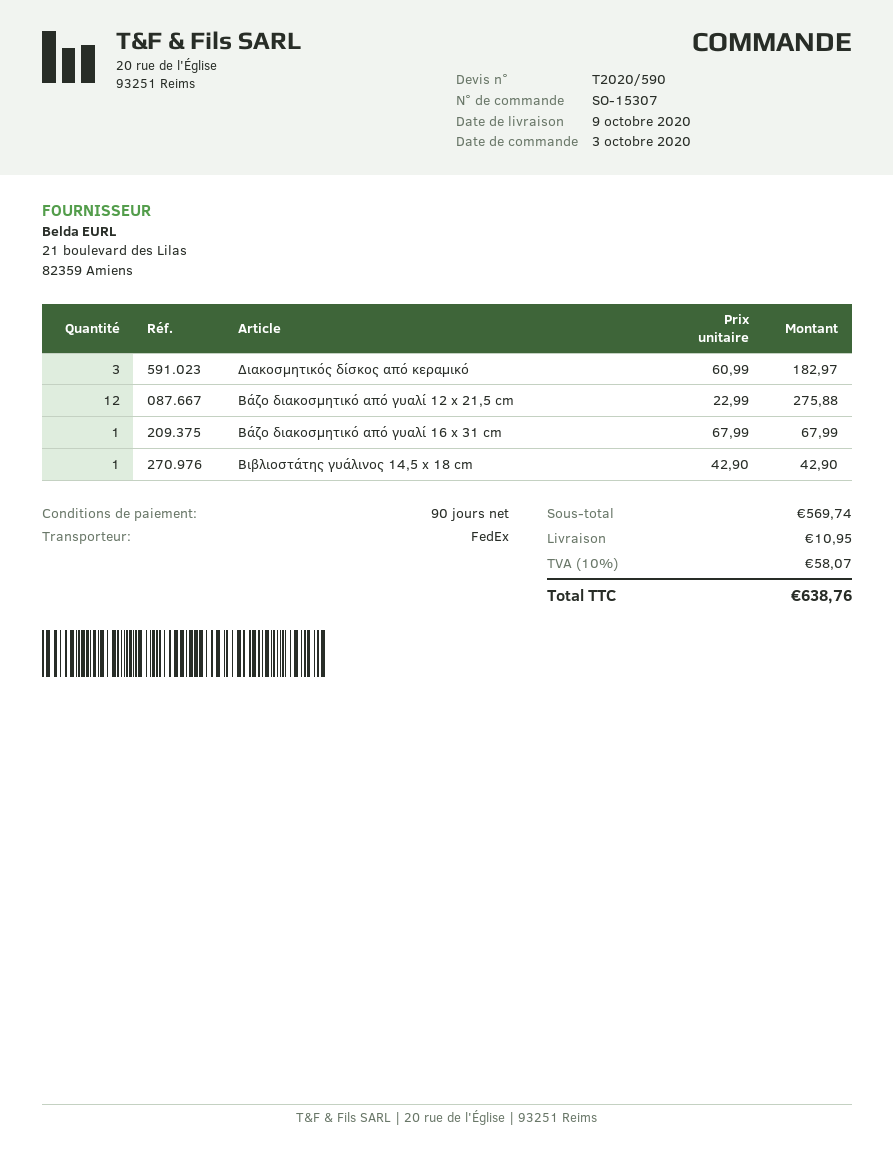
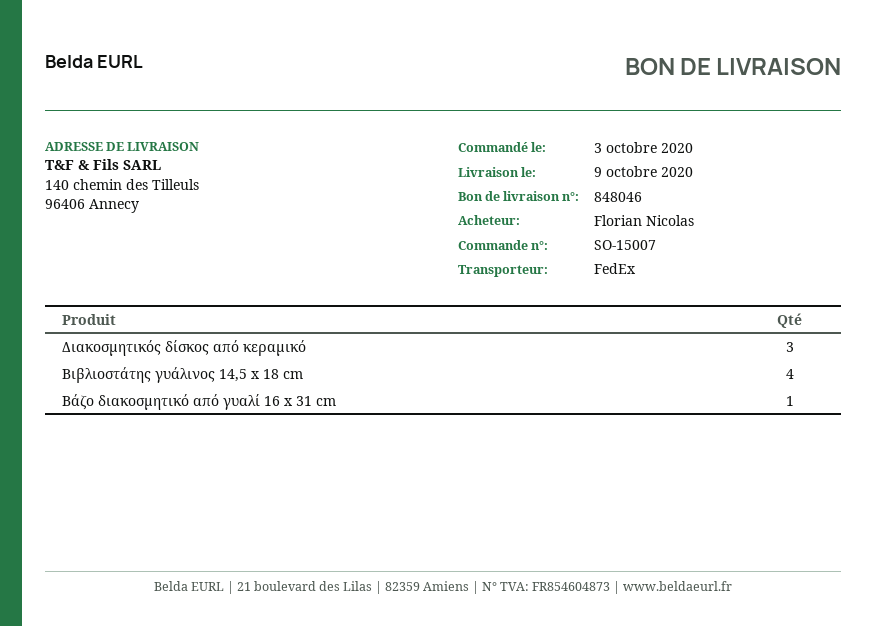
order number: SO-15307 -> SO-15007
Βάζο διακοσμητικό από γυαλί 12 x 21,5 cm: 12 -> none
Βιβλιοστάτης γυάλινος 14,5 x 18 cm: 1 -> 4

